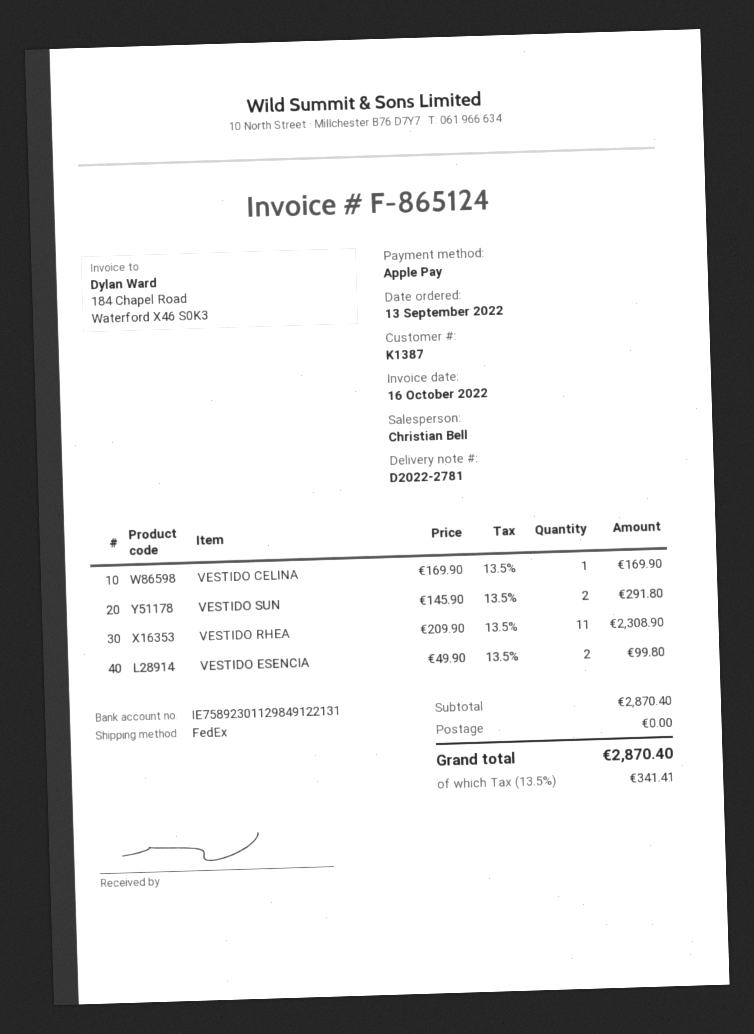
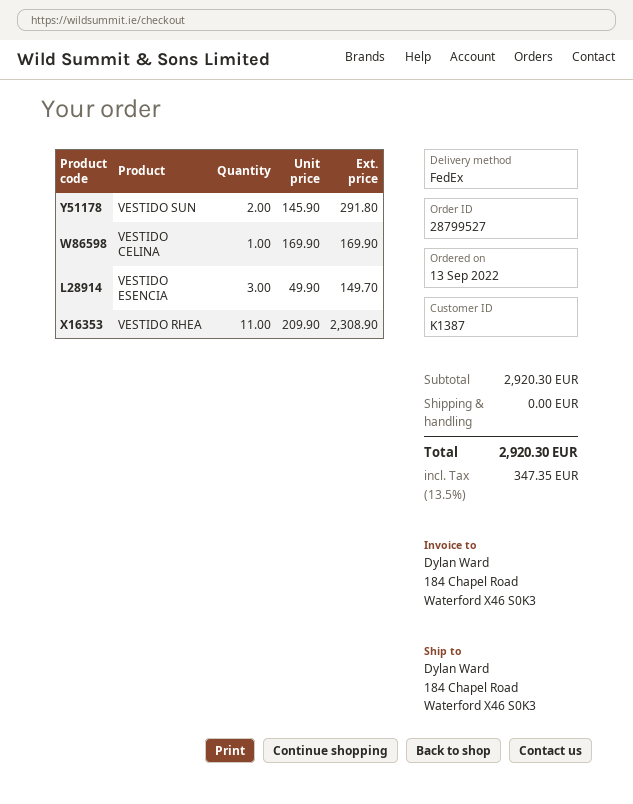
VESTIDO ESENCIA: 2 x 49.90 = 99.80 -> 3 x 49.90 = 149.70
subtotal: 2870.40 -> 2920.30
tax: 13.5% = 341.41 -> 13.5% = 347.35
total: 2870.40 -> 2920.30

